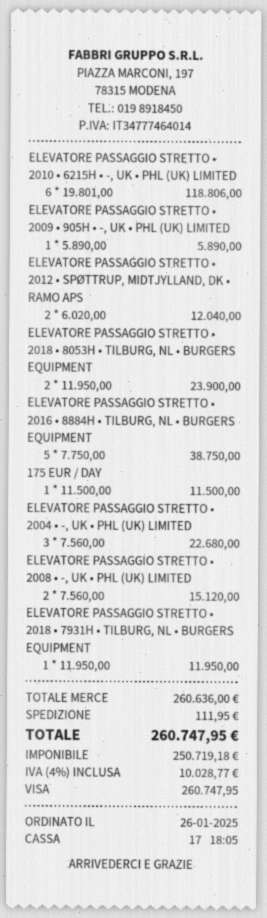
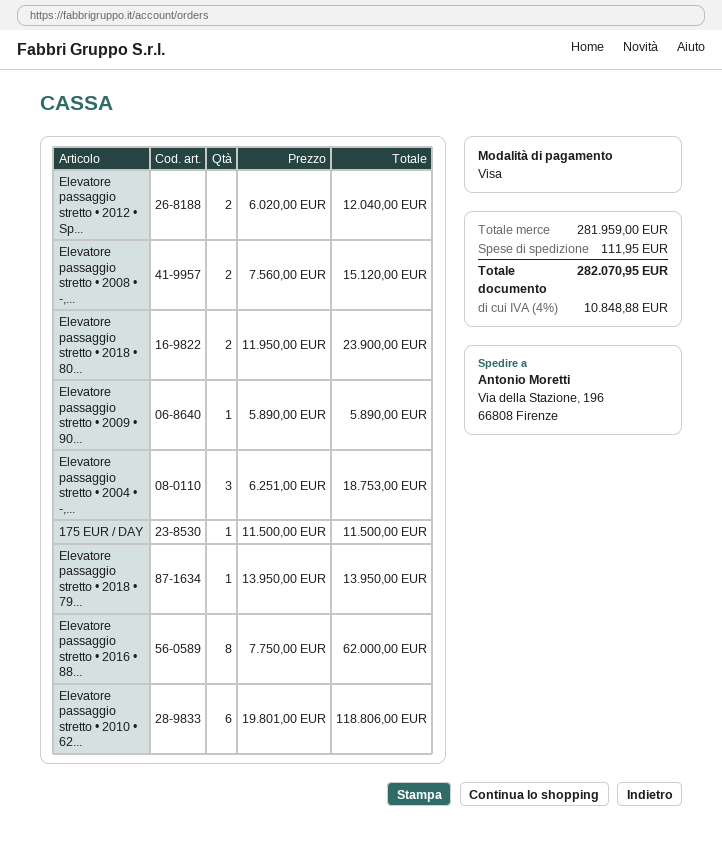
ELEVATORE PASSAGGIO STRETTO • 2016 • 8884H • TILBURG, NL • BURGERS EQUIPMENT: 5 x 7750.00 = 38750.00 -> 8 x 7750.00 = 62000.00
ELEVATORE PASSAGGIO STRETTO • 2004 • -, UK • PHL (UK) LIMITED: 3 x 7560.00 = 22680.00 -> 3 x 6251.00 = 18753.00
ELEVATORE PASSAGGIO STRETTO • 2018 • 7931H • TILBURG, NL • BURGERS EQUIPMENT: 1 x 11950.00 = 11950.00 -> 1 x 13950.00 = 13950.00
subtotal: 260636.00 -> 281959.00
tax: 4% = 10028.77 -> 4% = 10848.88
total: 260747.95 -> 282070.95

